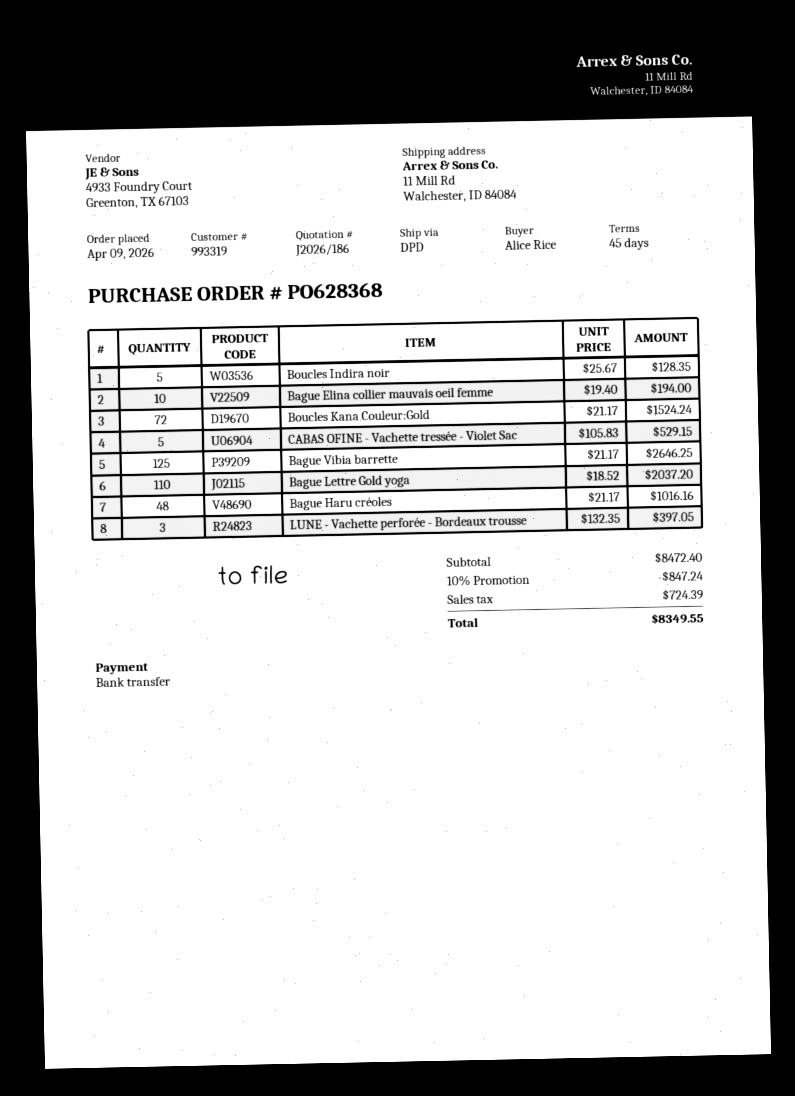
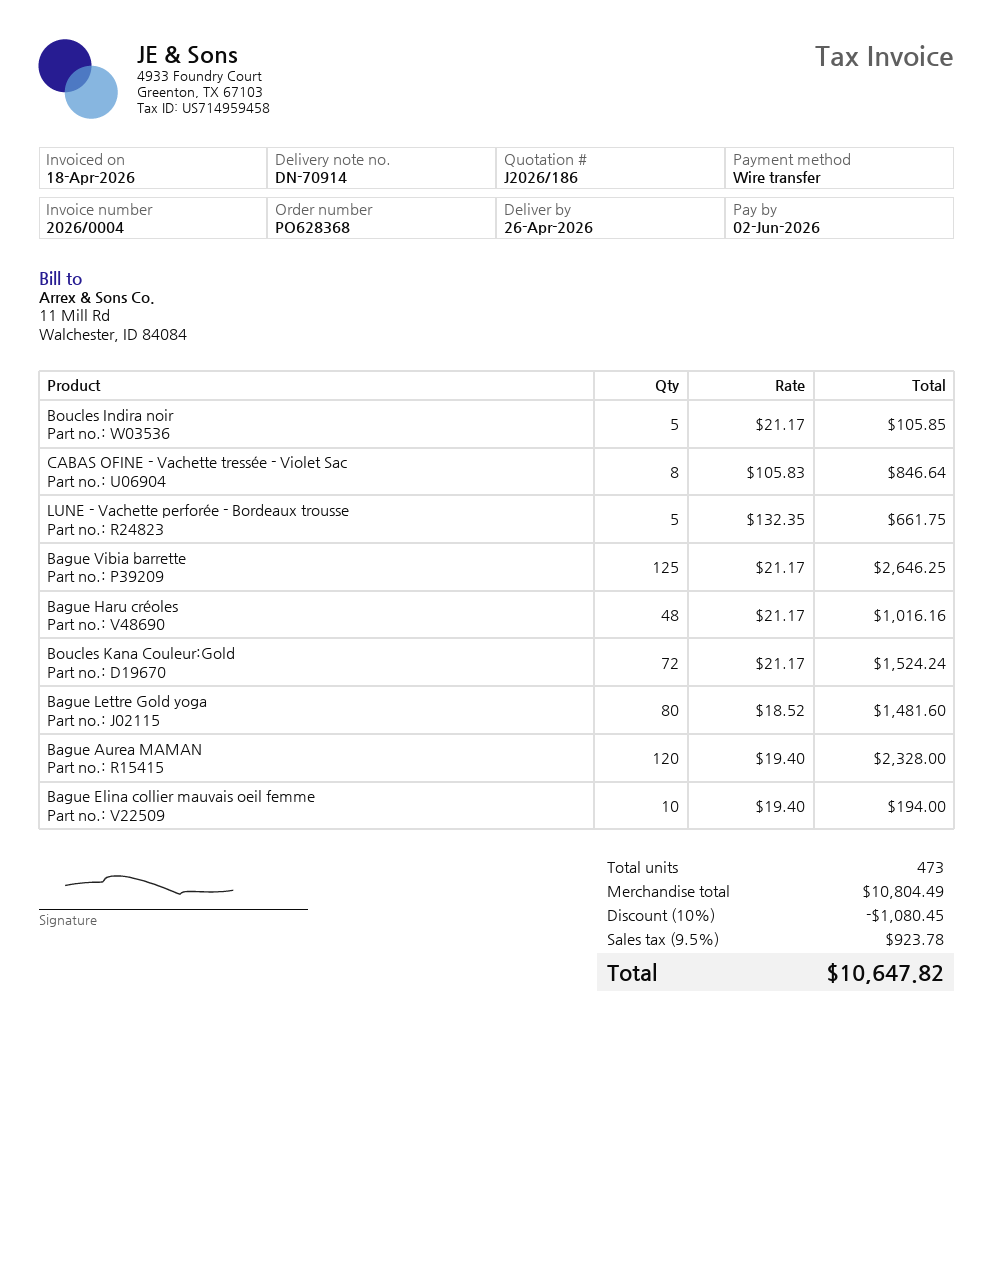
Boucles Indira noir: 5 x 25.67 = 128.35 -> 5 x 21.17 = 105.85
CABAS OFINE - Vachette tressée - Violet Sac: 5 x 105.83 = 529.15 -> 8 x 105.83 = 846.64
Bague Lettre Gold yoga: 110 x 18.52 = 2037.20 -> 80 x 18.52 = 1481.60
LUNE - Vachette perforée - Bordeaux trousse: 3 x 132.35 = 397.05 -> 5 x 132.35 = 661.75
Bague Aurea MAMAN: none -> 120 x 19.40 = 2328.00
subtotal: 8472.40 -> 10804.49
discount: 10% = 847.24 -> 10% = 1080.45
tax: 724.39 -> 923.78
total: 8349.55 -> 10647.82

